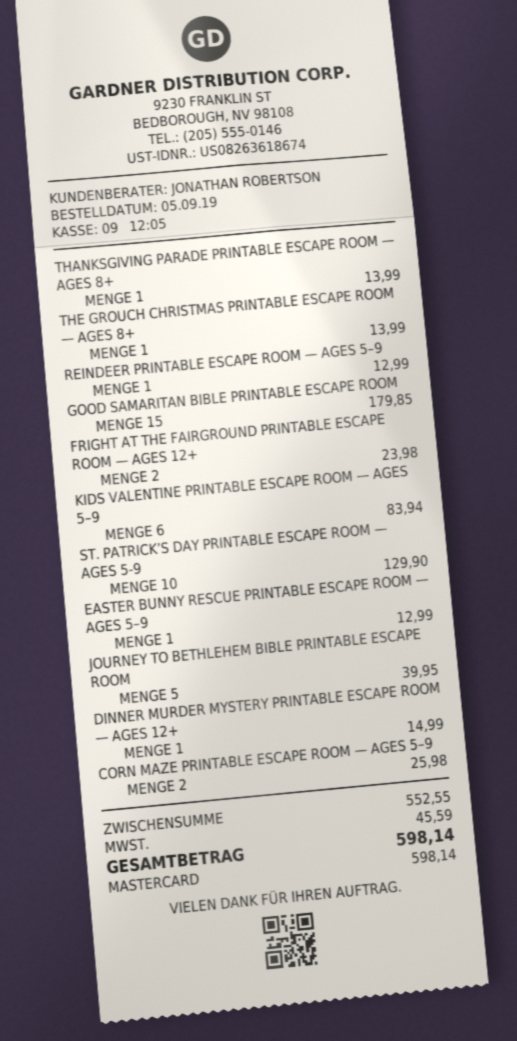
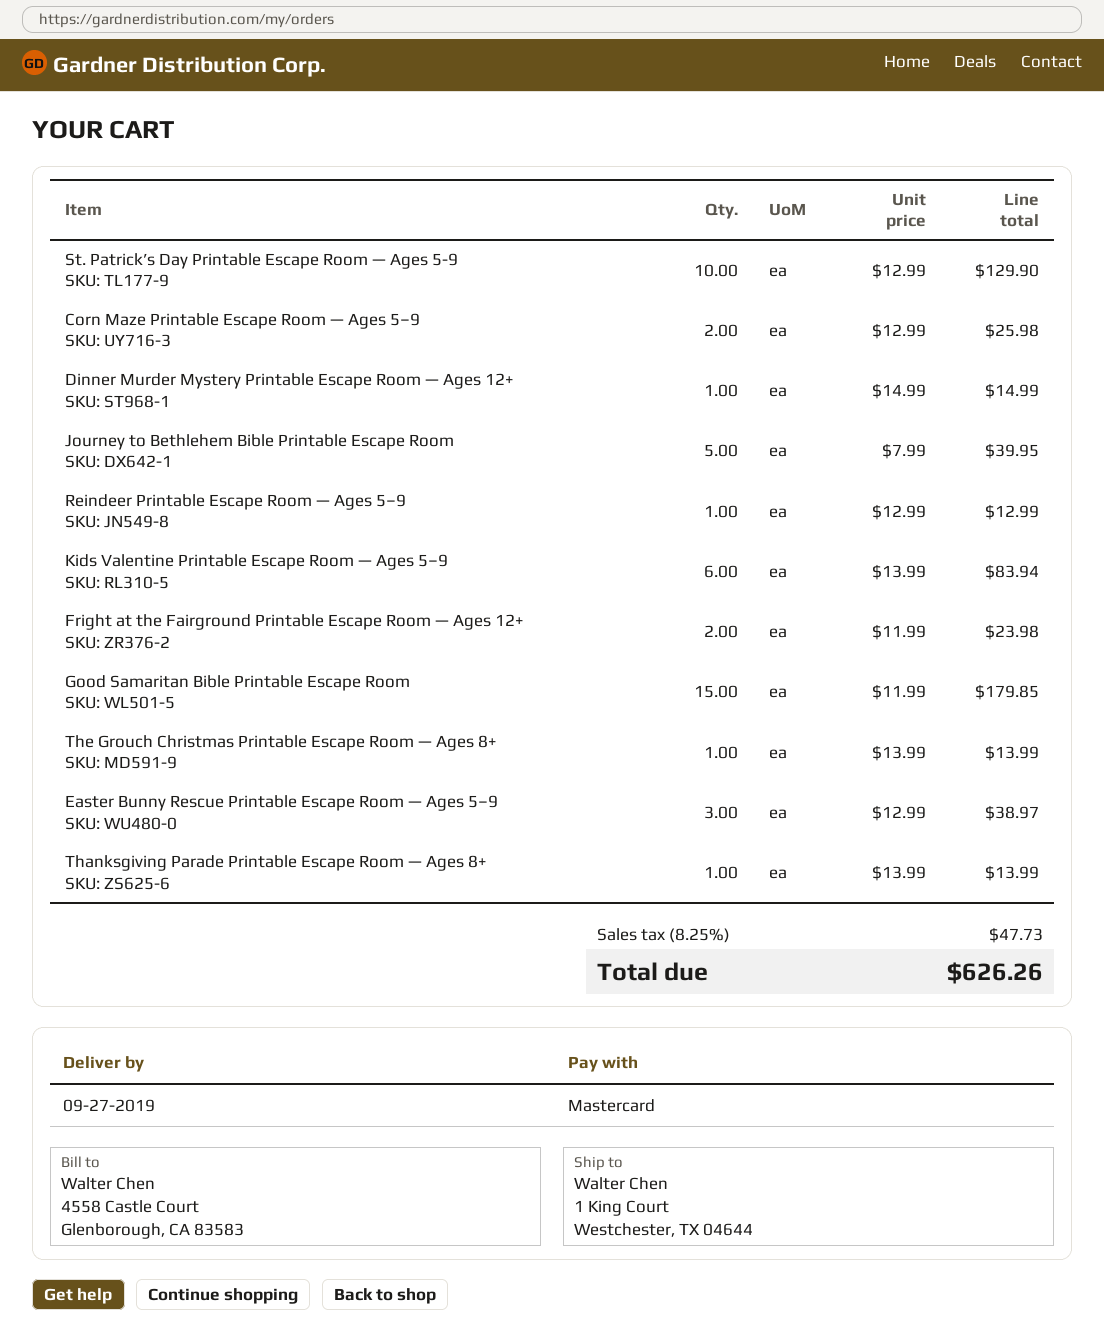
EASTER BUNNY RESCUE PRINTABLE ESCAPE ROOM — AGES 5–9: 1 for 12.99 -> 3 for 38.97
tax: 45.59 -> 47.73
total: 598.14 -> 626.26

